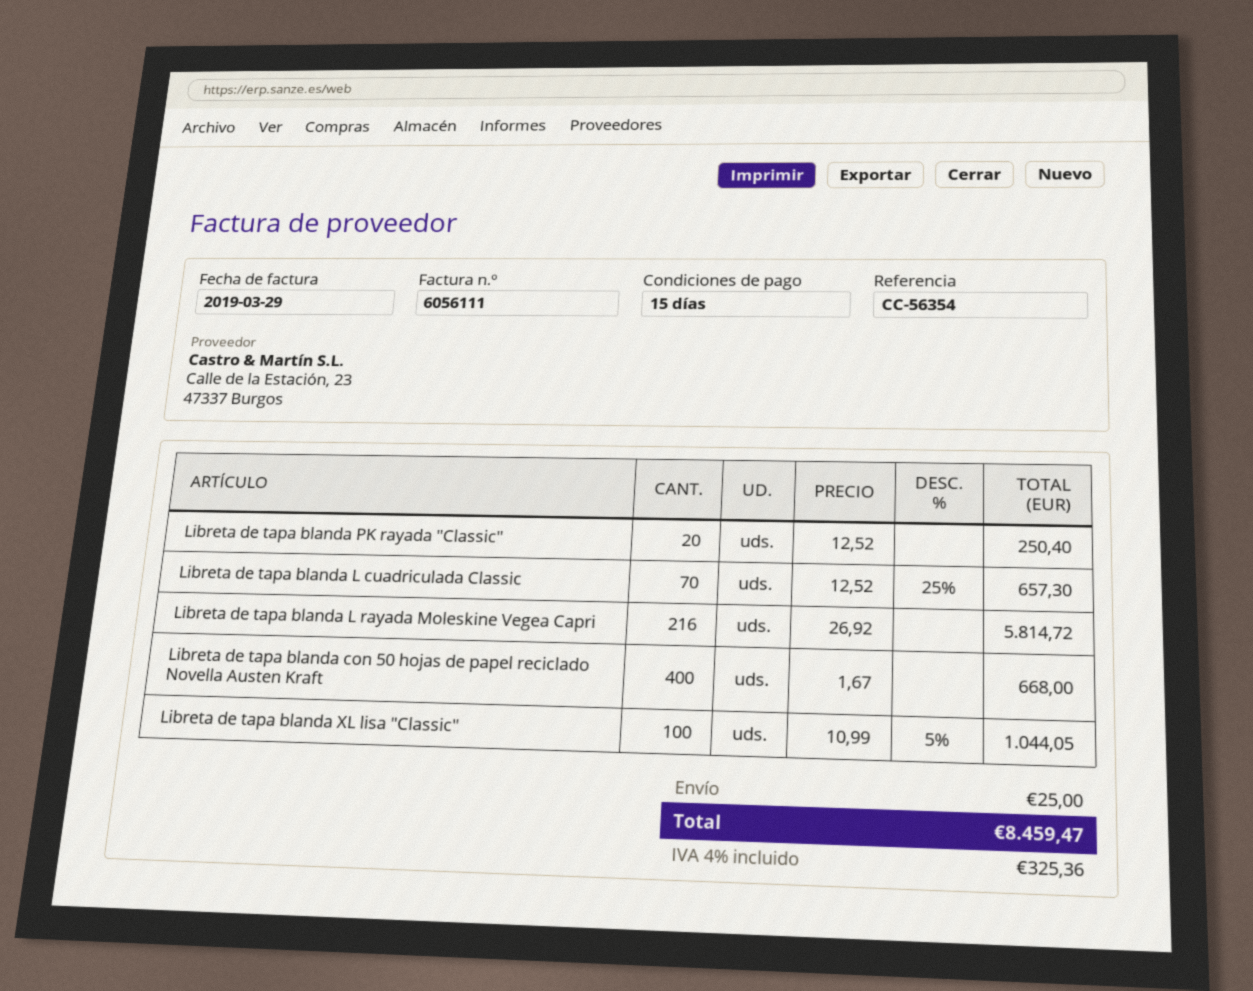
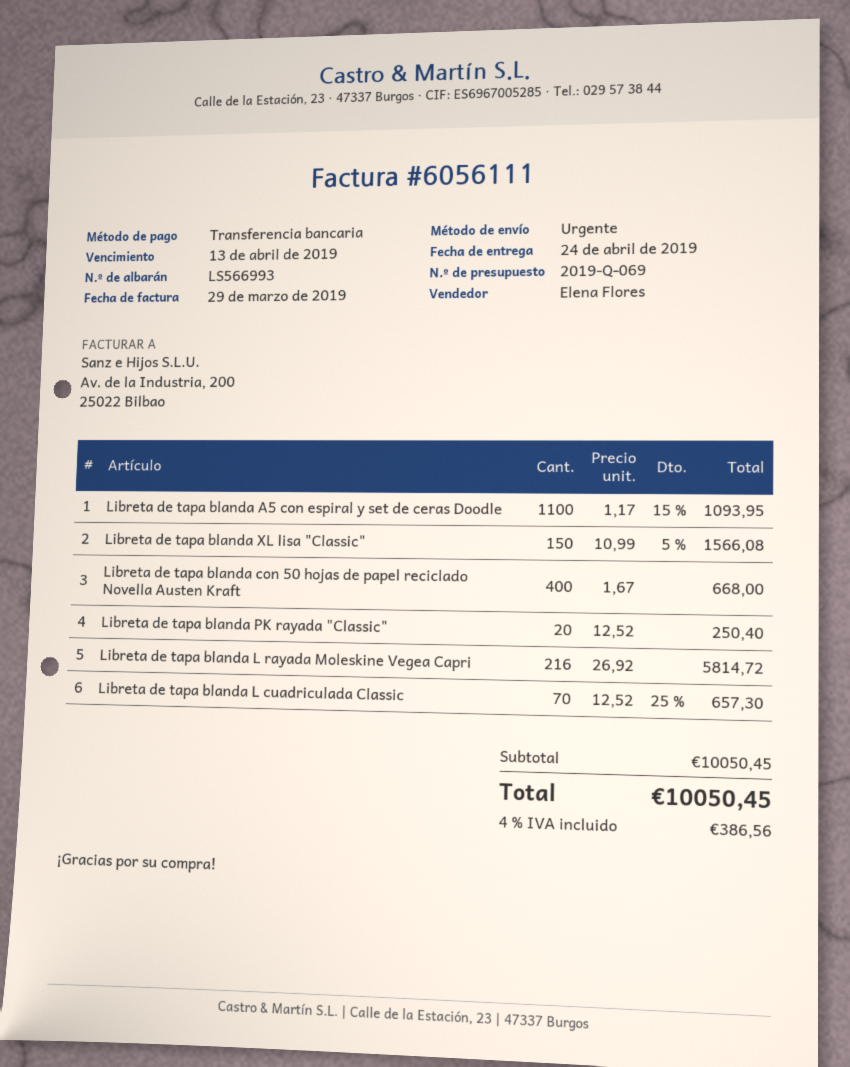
Libreta de tapa blanda XL lisa "Classic": 100 x 10.99 - 5% = 1044.05 -> 150 x 10.99 - 5% = 1566.08
Libreta de tapa blanda A5 con espiral y set de ceras Doodle: none -> 1100 x 1.17 - 15% = 1093.95
shipping: 25.00 -> none
tax: 4% = 325.36 -> 4% = 386.56
total: 8459.47 -> 10050.45

